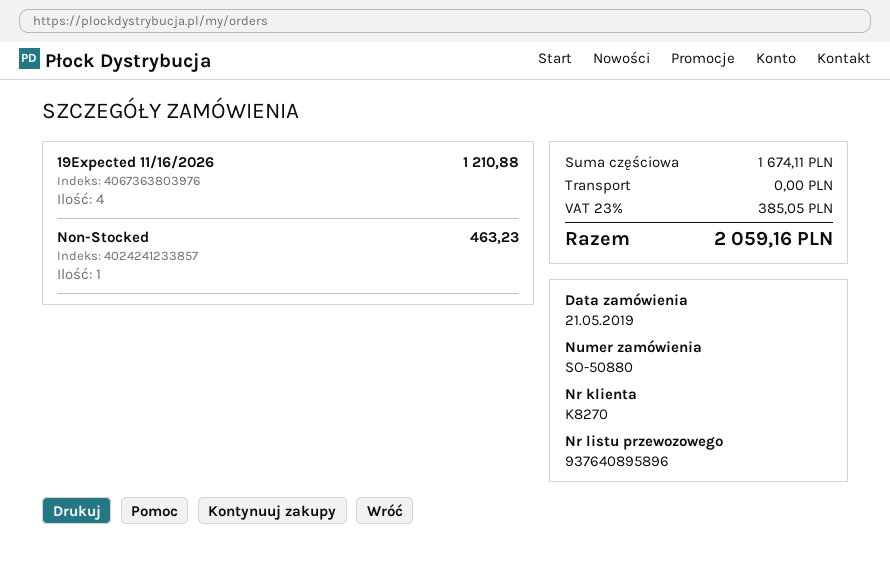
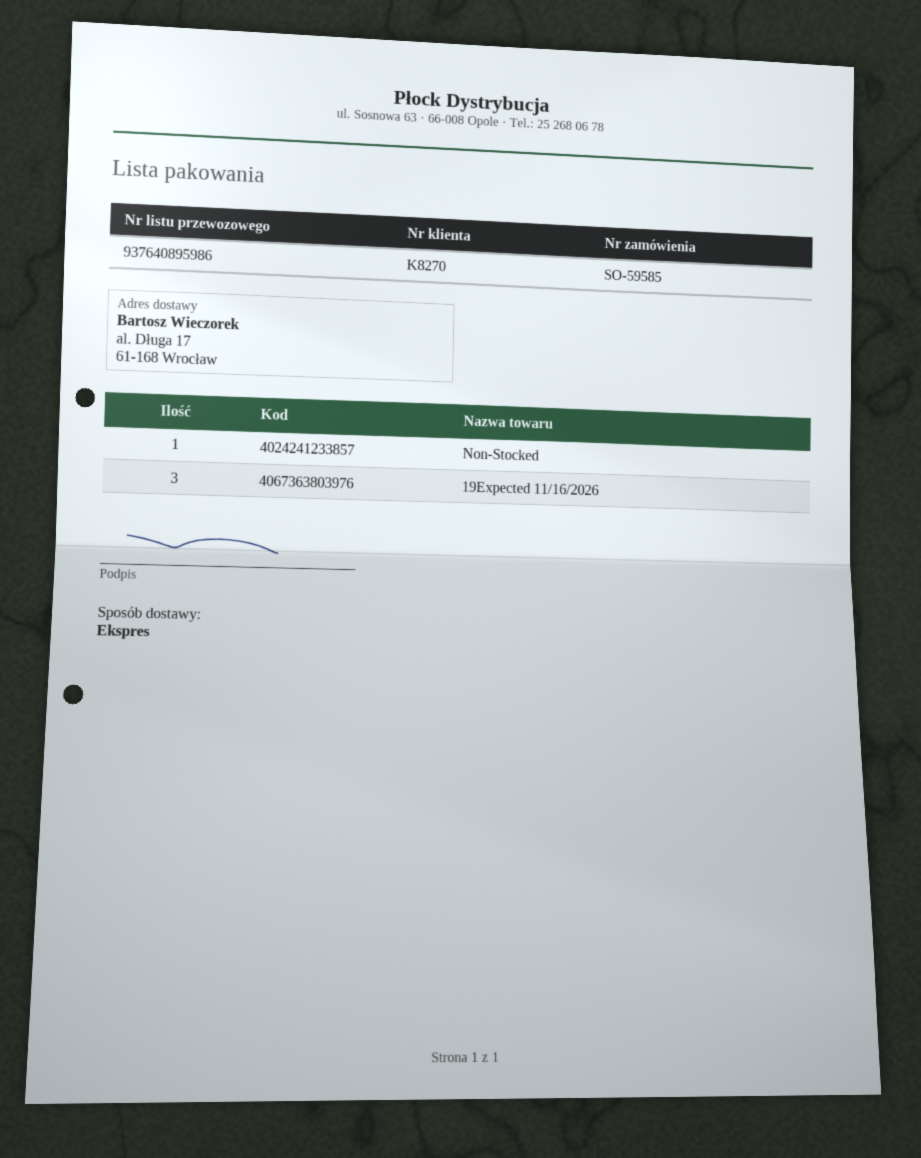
order number: SO-50880 -> SO-59585
tracking number: 937640895896 -> 937640895986
19Expected 11/16/2026: 4 -> 3

